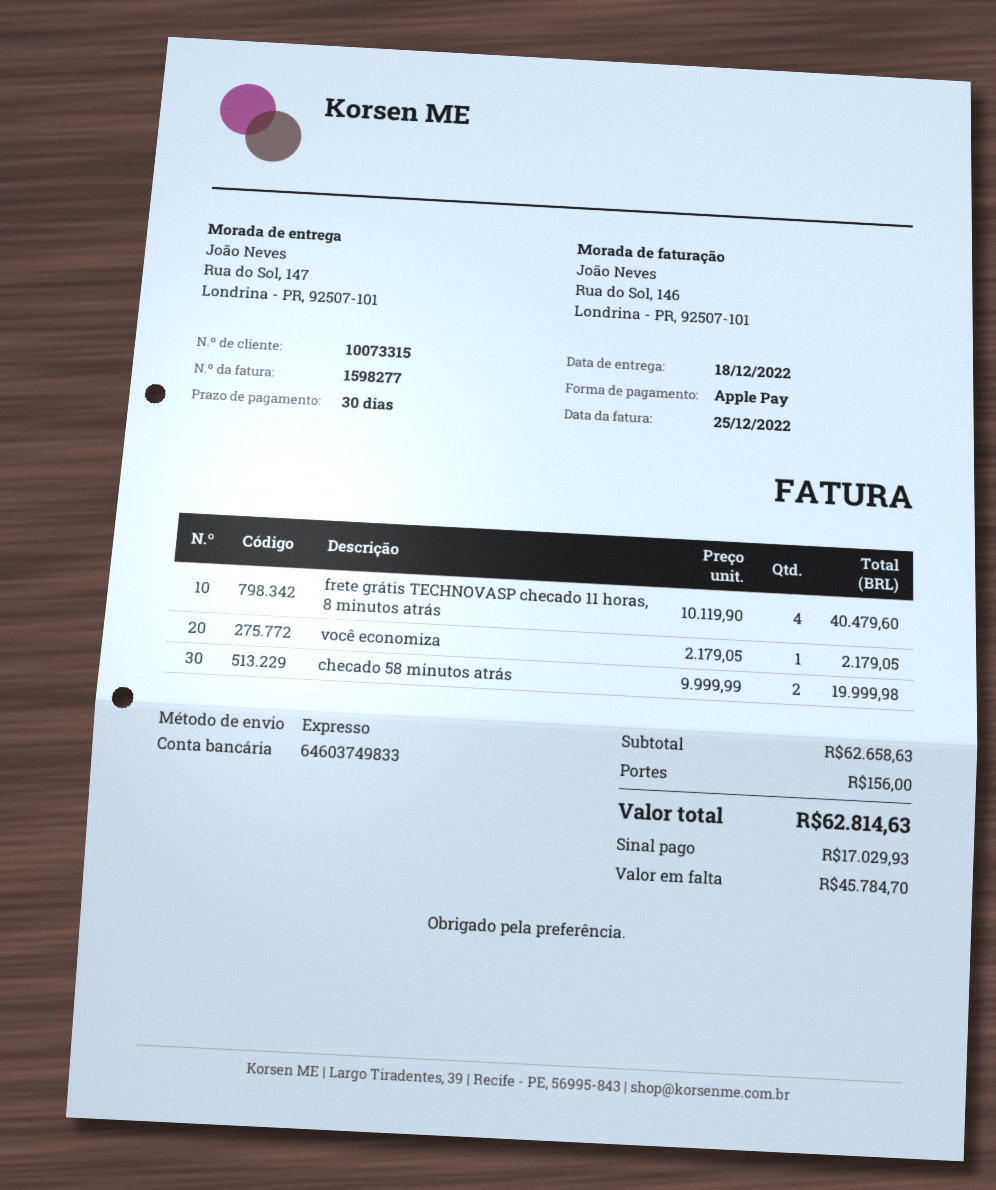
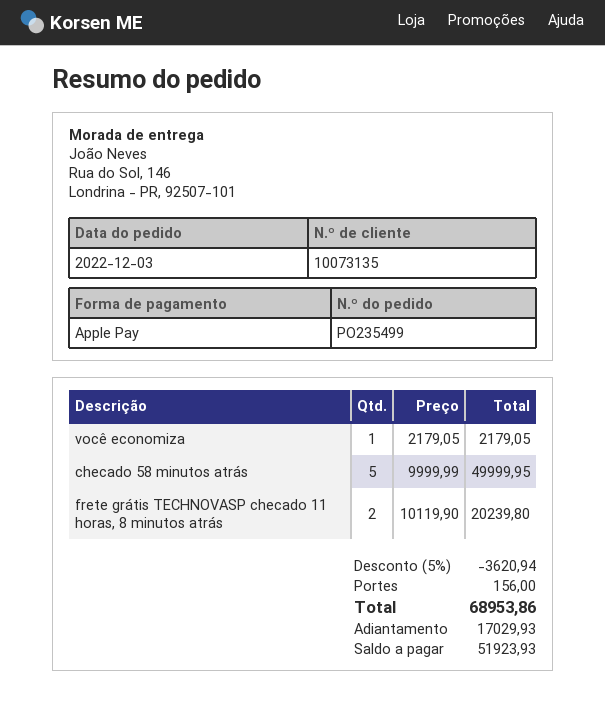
customer number: 10073315 -> 10073135
ship to: Rua do Sol, 147, Londrina - PR, 92507-101 -> Rua do Sol, 146, Londrina - PR, 92507-101
frete grátis TECHNOVASP checado 11 horas, 8 minutos atrás: 4 x 10119.90 = 40479.60 -> 2 x 10119.90 = 20239.80
checado 58 minutos atrás: 2 x 9999.99 = 19999.98 -> 5 x 9999.99 = 49999.95
discount: none -> 5% = 3620.94
total: 62814.63 -> 68953.86
balance: 45784.70 -> 51923.93

